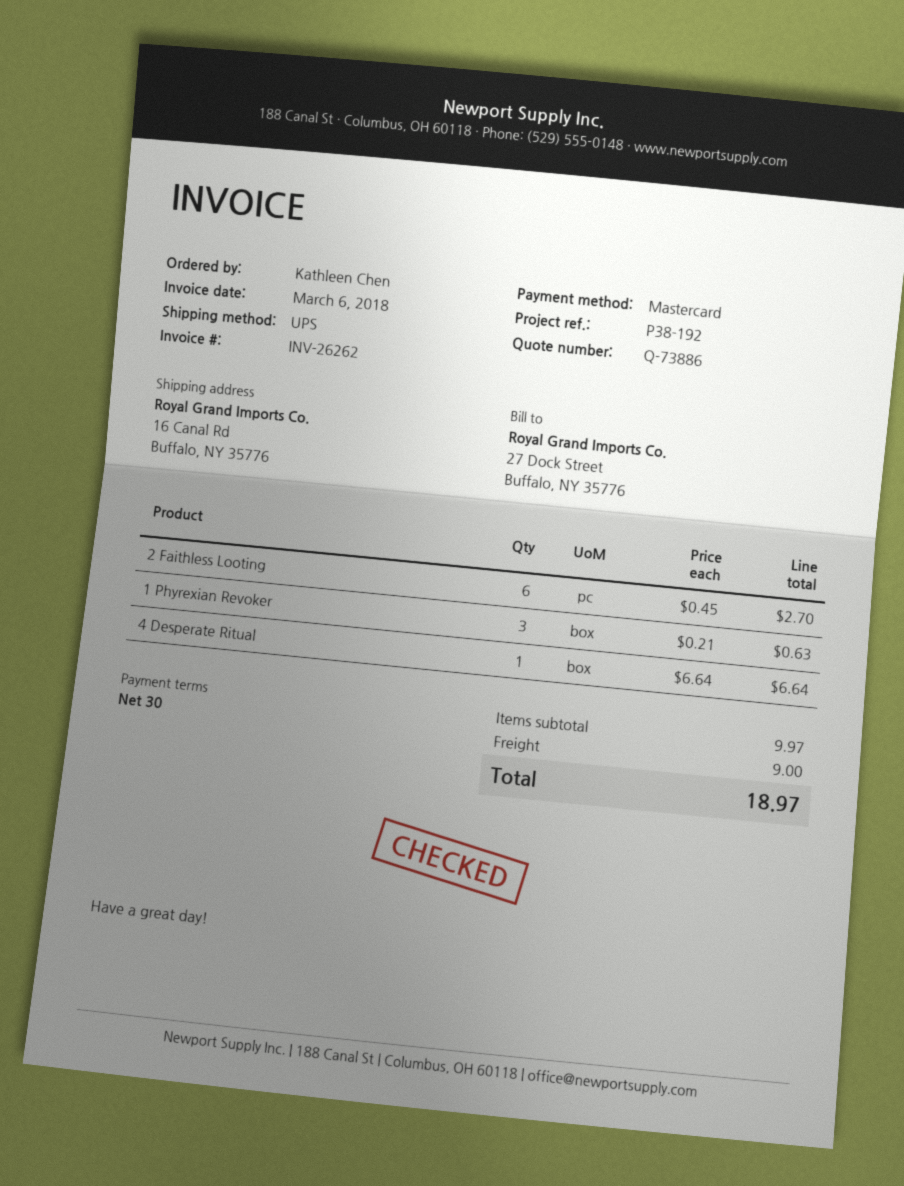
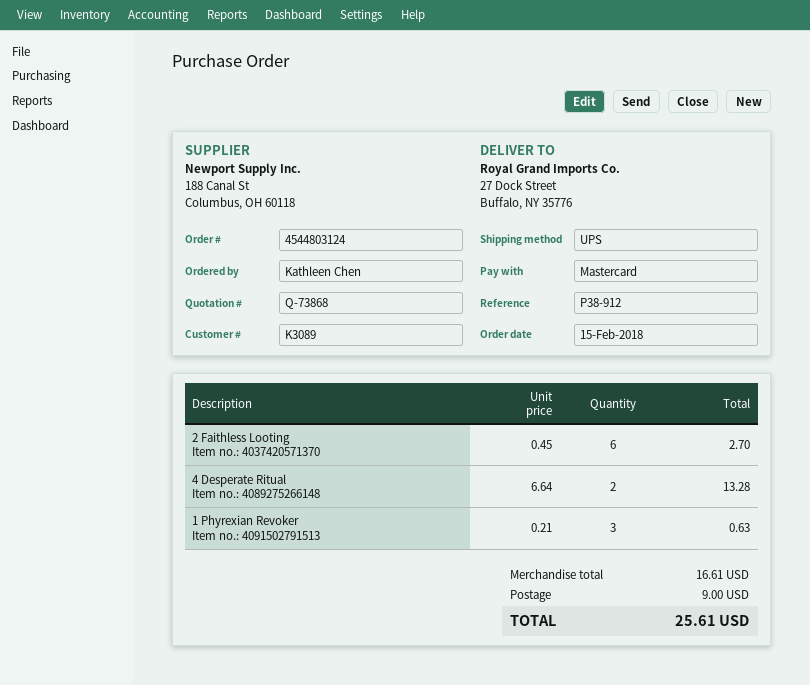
quote number: Q-73886 -> Q-73868
reference: P38-192 -> P38-912
ship to: 16 Canal Rd, Buffalo, NY 35776 -> 27 Dock Street, Buffalo, NY 35776
4 Desperate Ritual: 1 x 6.64 = 6.64 -> 2 x 6.64 = 13.28
subtotal: 9.97 -> 16.61
total: 18.97 -> 25.61

